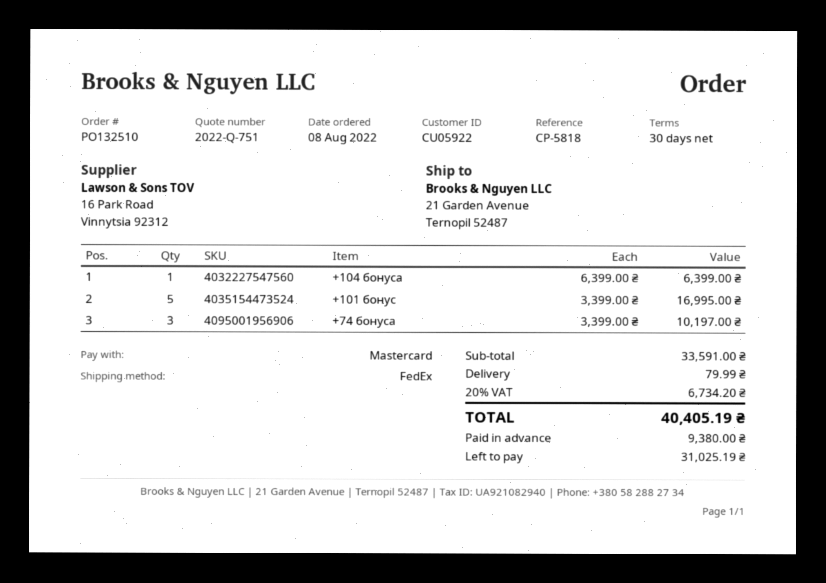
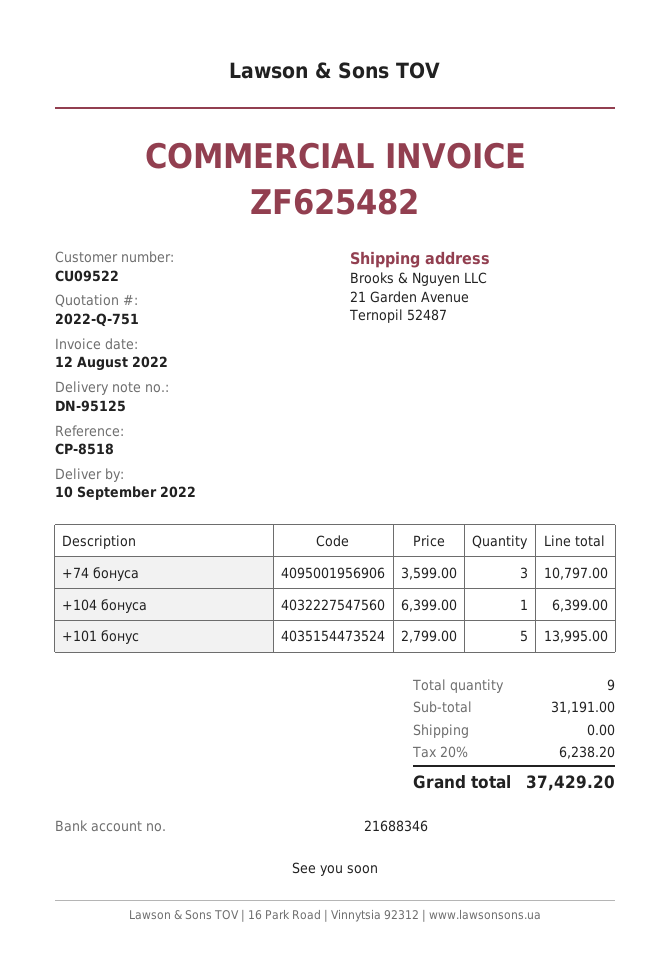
customer number: CU05922 -> CU09522
reference: CP-5818 -> CP-8518
+101 бонус: 5 x 3399.00 = 16995.00 -> 5 x 2799.00 = 13995.00
+74 бонуса: 3 x 3399.00 = 10197.00 -> 3 x 3599.00 = 10797.00
subtotal: 33591.00 -> 31191.00
shipping: 79.99 -> 0.00
tax: 20% = 6734.20 -> 20% = 6238.20
total: 40405.19 -> 37429.20

